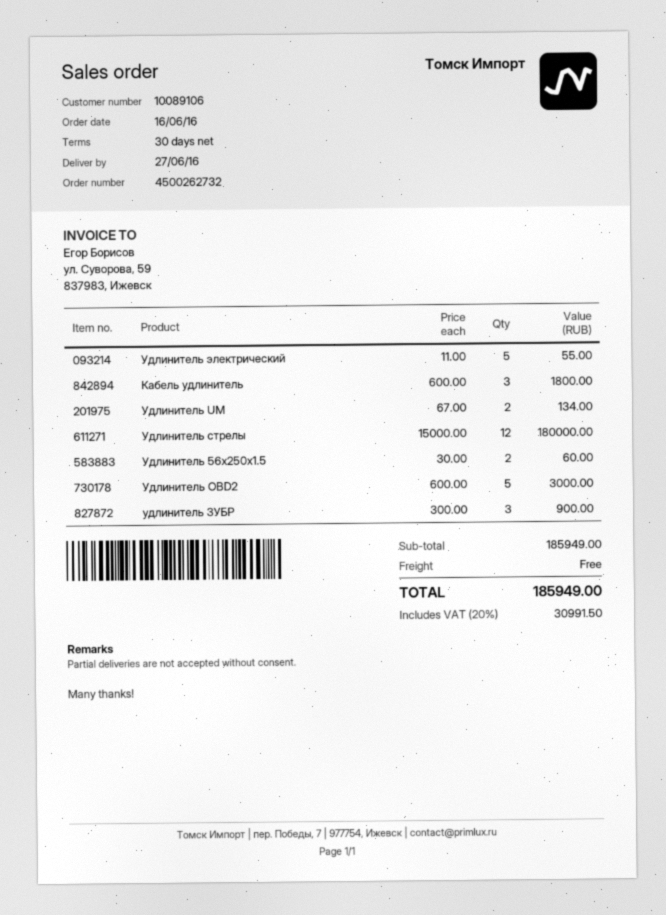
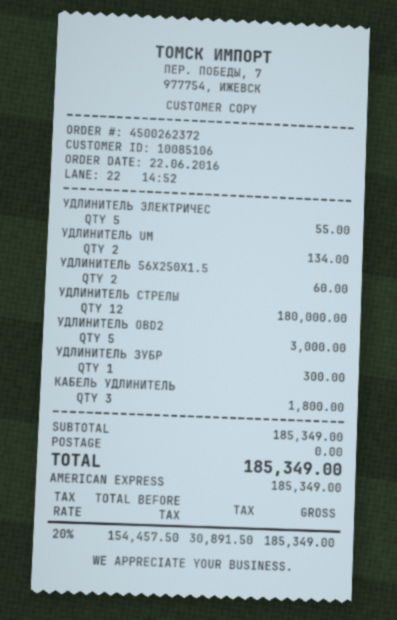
order number: 4500262732 -> 4500262372
order date: 2016-06-16 -> 2016-06-22
customer number: 10089106 -> 10085106
удлинитель ЗУБР: 3 for 900.00 -> 1 for 300.00
subtotal: 185949.00 -> 185349.00
tax: 20% = 30991.50 -> 20% = 30891.50
total: 185949.00 -> 185349.00

